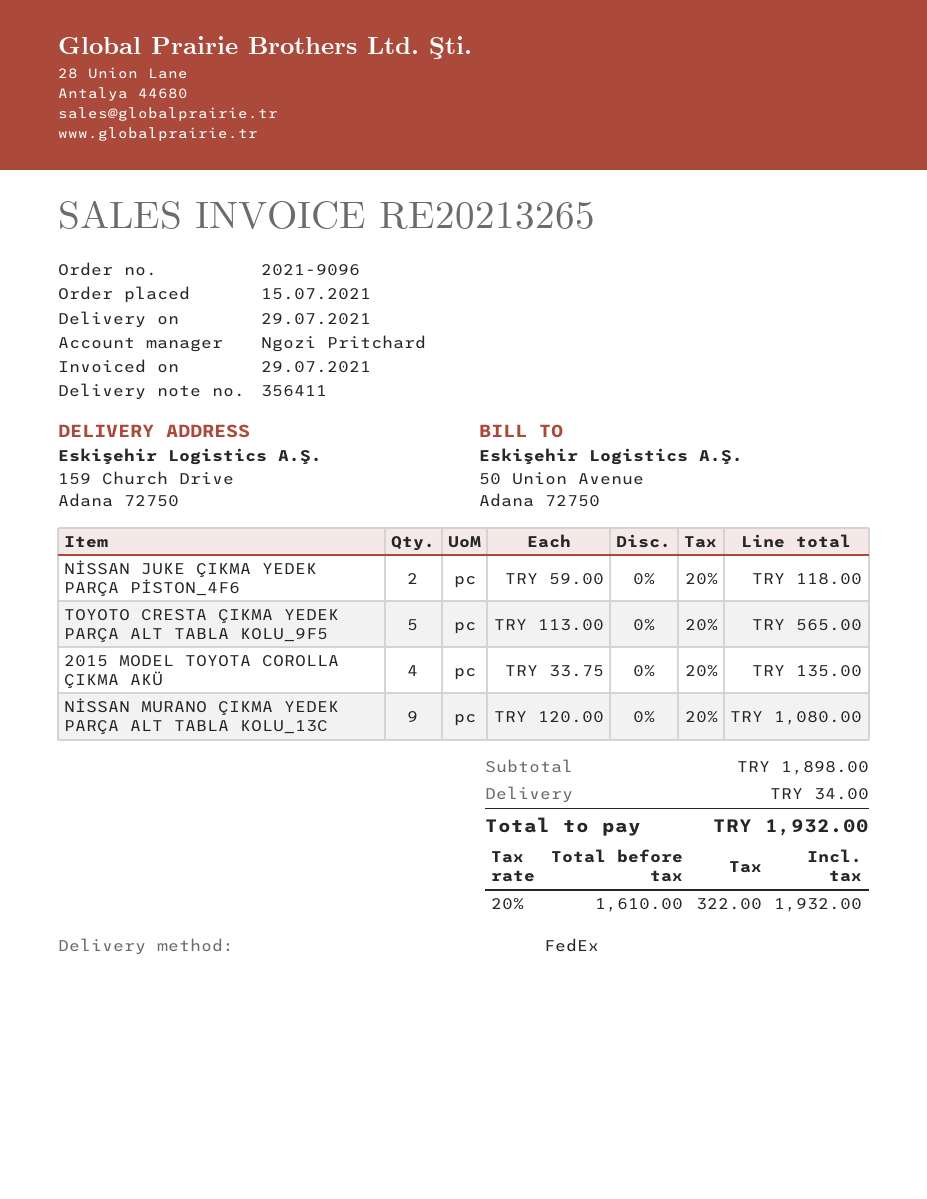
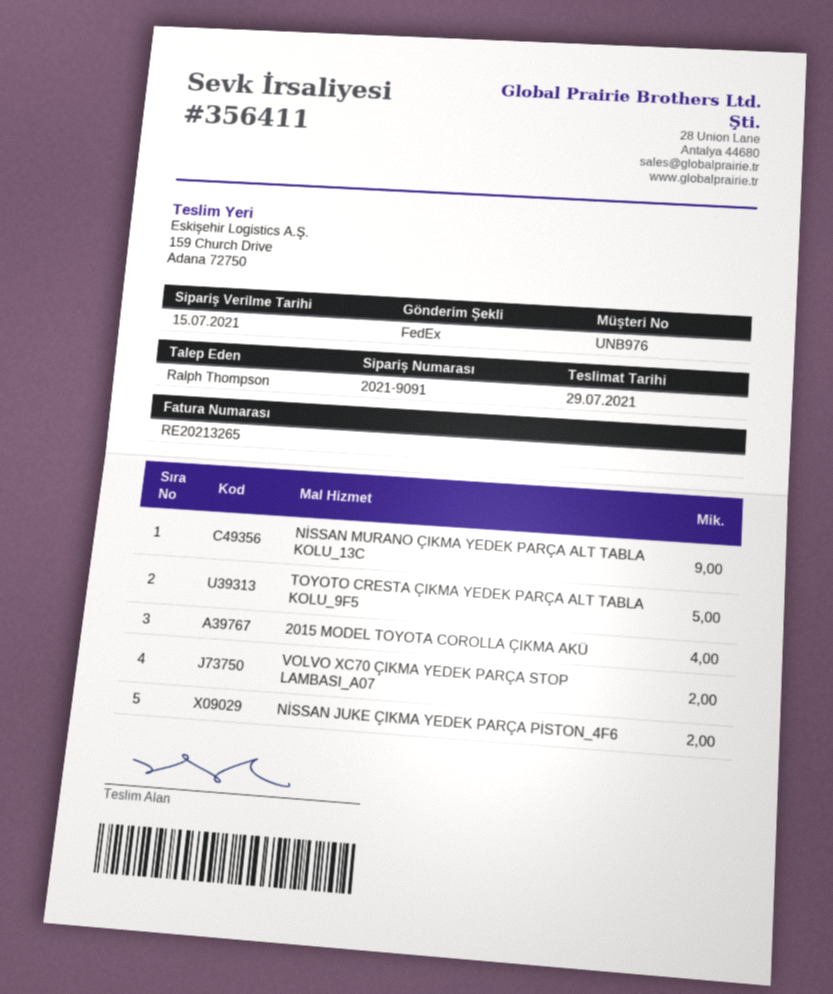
order number: 2021-9096 -> 2021-9091
VOLVO XC70 ÇIKMA YEDEK PARÇA STOP LAMBASI_A07: none -> 2

